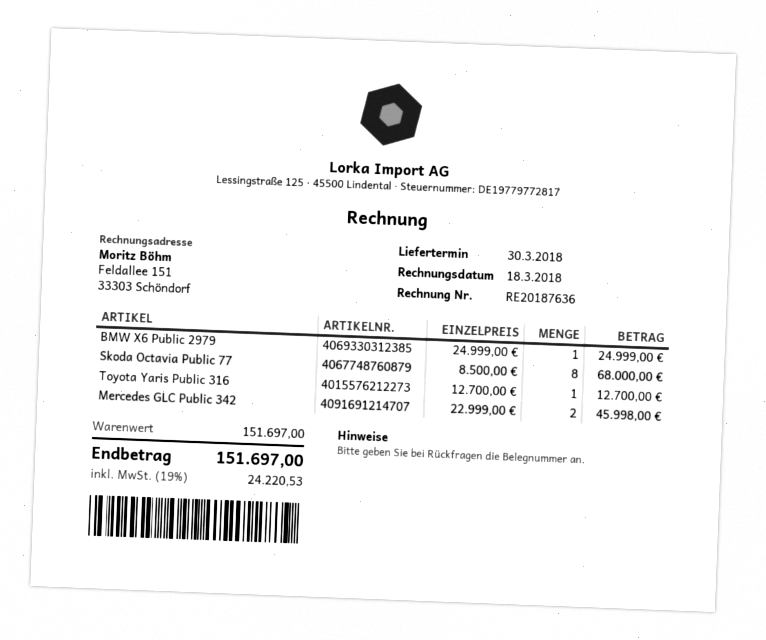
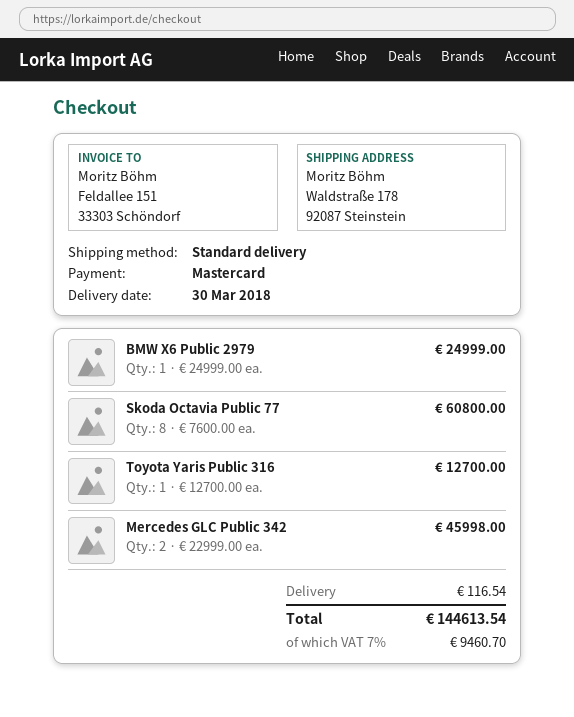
Skoda Octavia Public 77: 8 x 8500.00 = 68000.00 -> 8 x 7600.00 = 60800.00
shipping: none -> 116.54
tax: 19% = 24220.53 -> 7% = 9460.70
total: 151697.00 -> 144613.54

